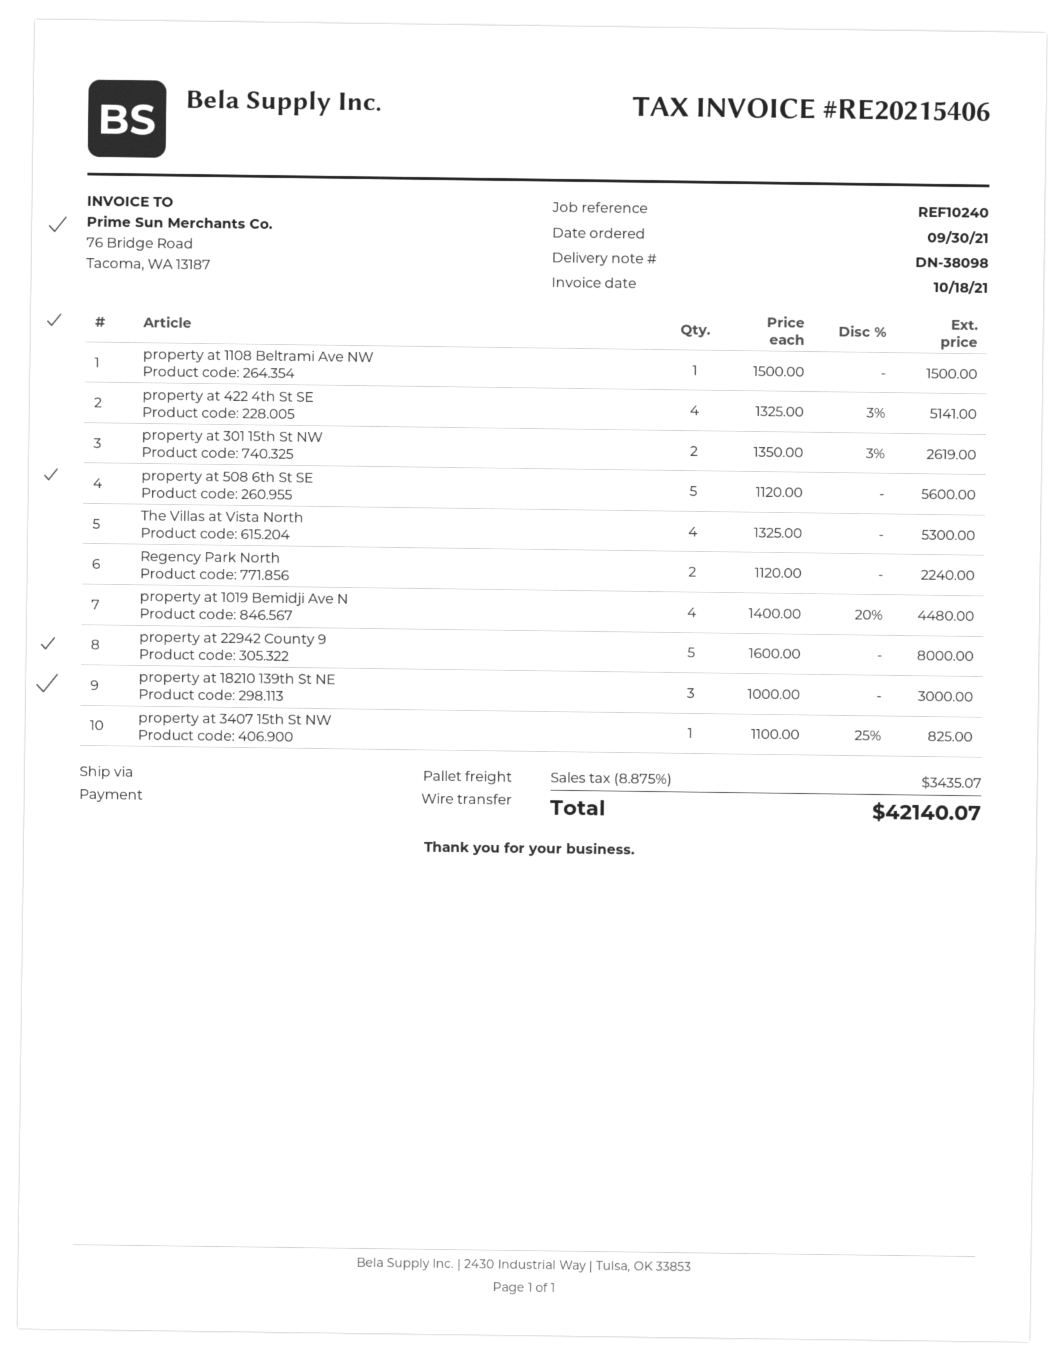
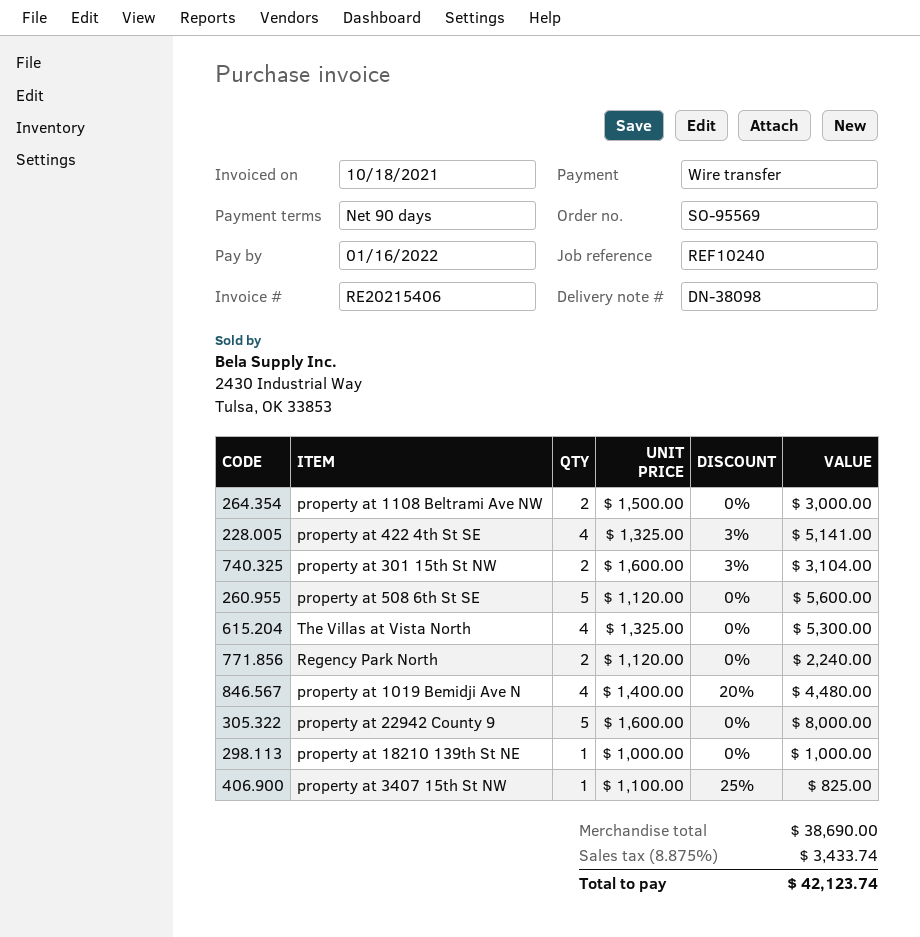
property at 1108 Beltrami Ave NW: 1 x 1500.00 = 1500.00 -> 2 x 1500.00 = 3000.00
property at 301 15th St NW: 2 x 1350.00 - 3% = 2619.00 -> 2 x 1600.00 - 3% = 3104.00
property at 18210 139th St NE: 3 x 1000.00 = 3000.00 -> 1 x 1000.00 = 1000.00
tax: 8.875% = 3435.07 -> 8.875% = 3433.74
total: 42140.07 -> 42123.74

